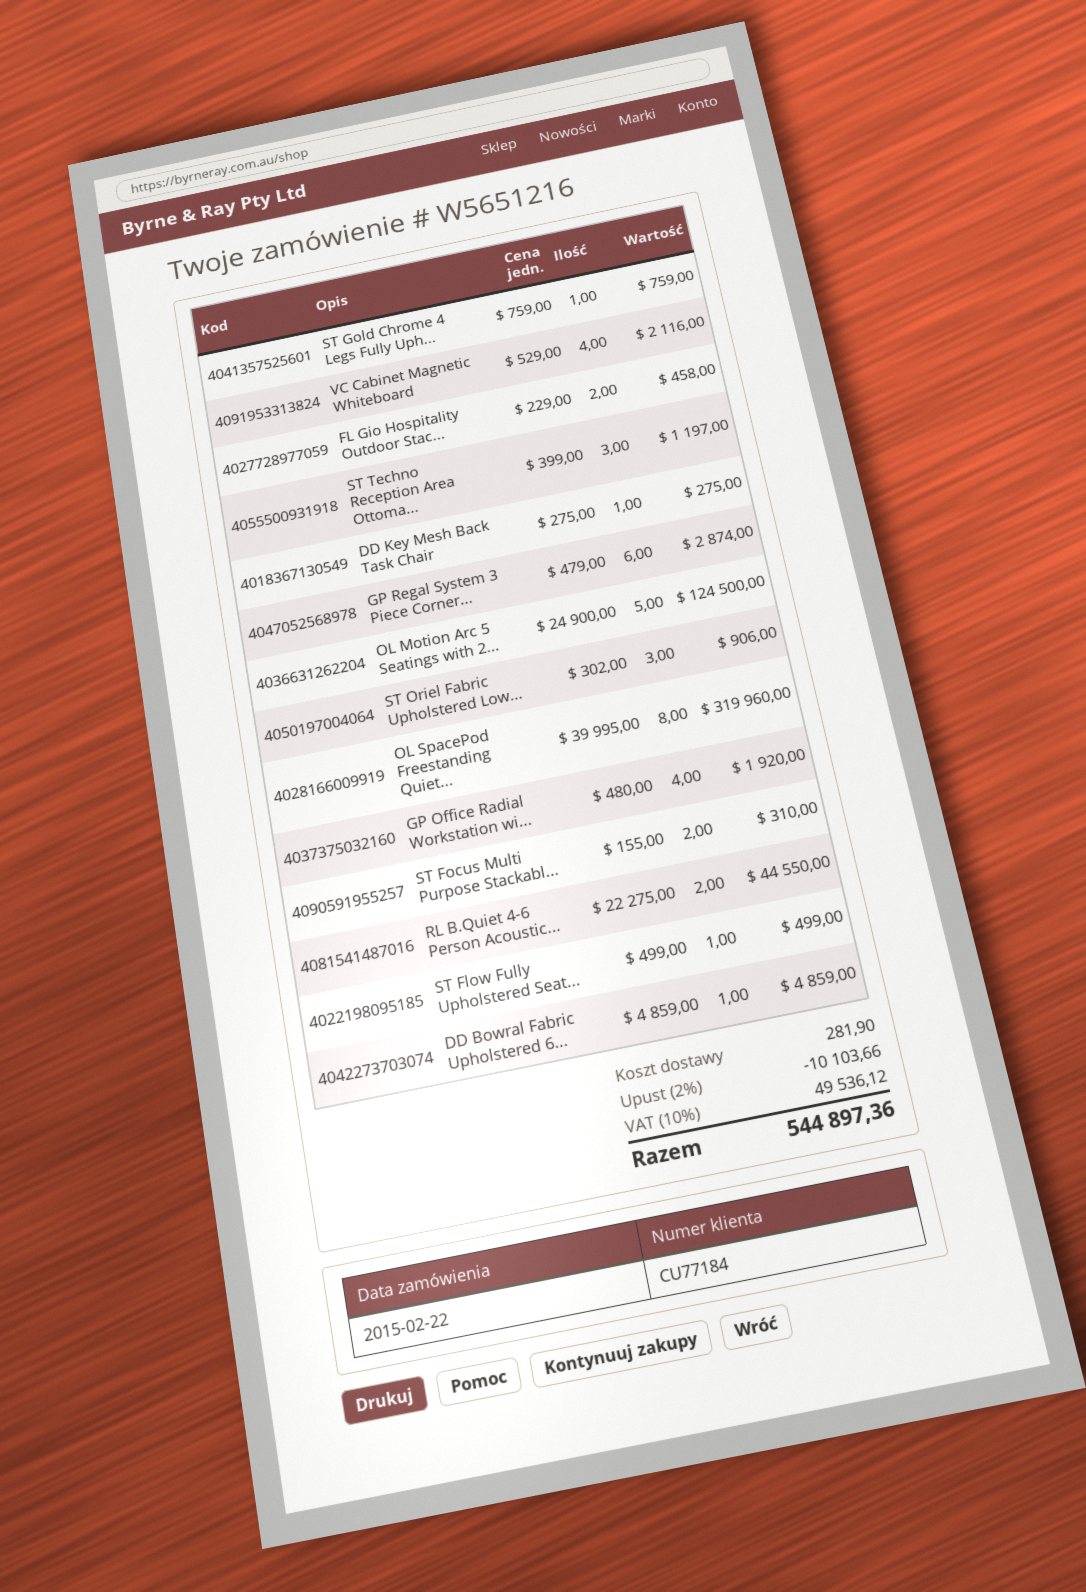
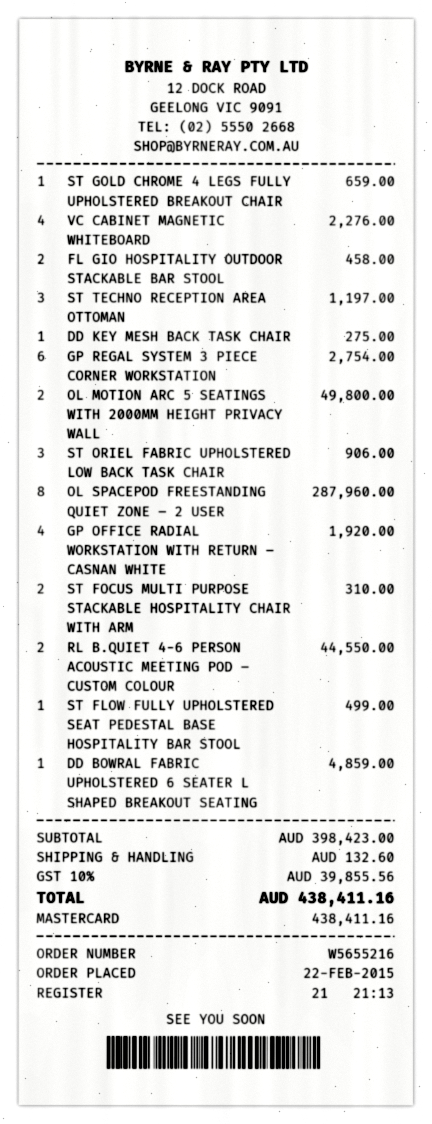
order number: W5651216 -> W5655216
ST Gold Chrome 4 Legs Fully Uph...: 1 for 759.00 -> 1 for 659.00
VC Cabinet Magnetic Whiteboard: 4 for 2116.00 -> 4 for 2276.00
GP Regal System 3 Piece Corner...: 6 for 2874.00 -> 6 for 2754.00
OL Motion Arc 5 Seatings with 2...: 5 for 124500.00 -> 2 for 49800.00
OL SpacePod Freestanding Quiet...: 8 for 319960.00 -> 8 for 287960.00
discount: 2% = 10103.66 -> none
shipping: 281.90 -> 132.60
tax: 10% = 49536.12 -> 10% = 39855.56
total: 544897.36 -> 438411.16

